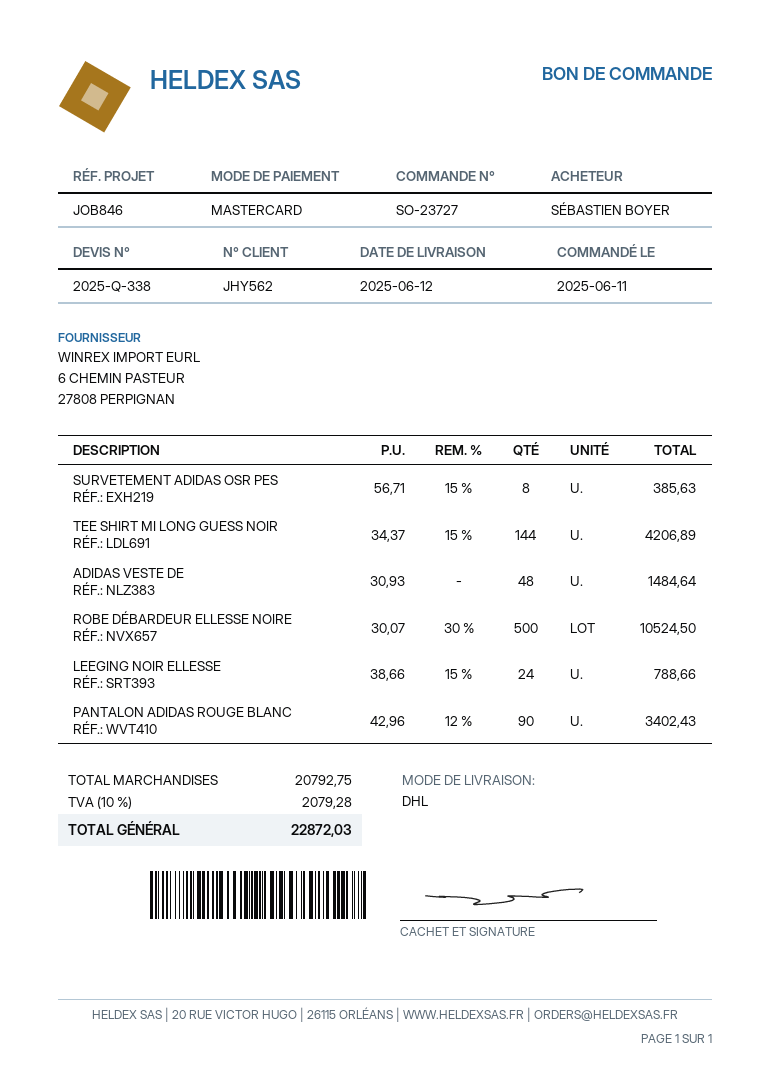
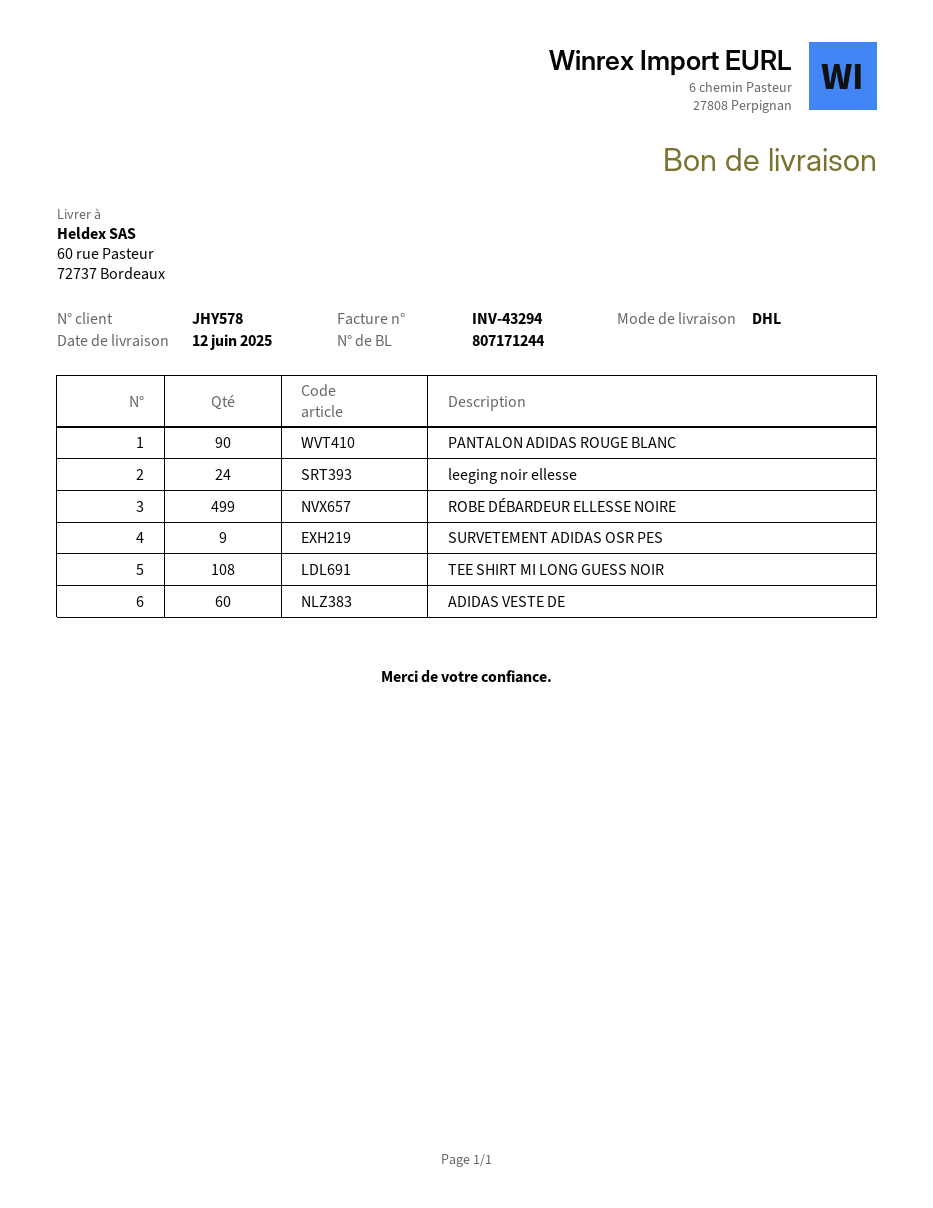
customer number: JHY562 -> JHY578
SURVETEMENT ADIDAS OSR PES: 8 -> 9
TEE SHIRT MI LONG GUESS NOIR: 144 -> 108
ADIDAS VESTE DE: 48 -> 60
ROBE DÉBARDEUR ELLESSE NOIRE: 500 -> 499

